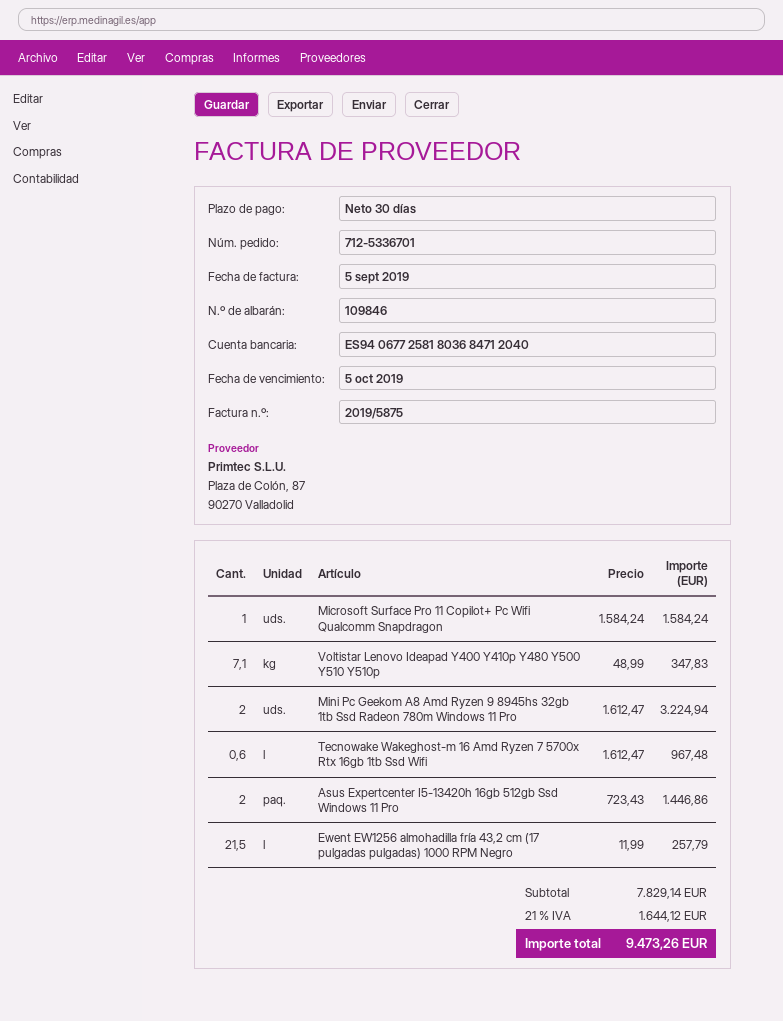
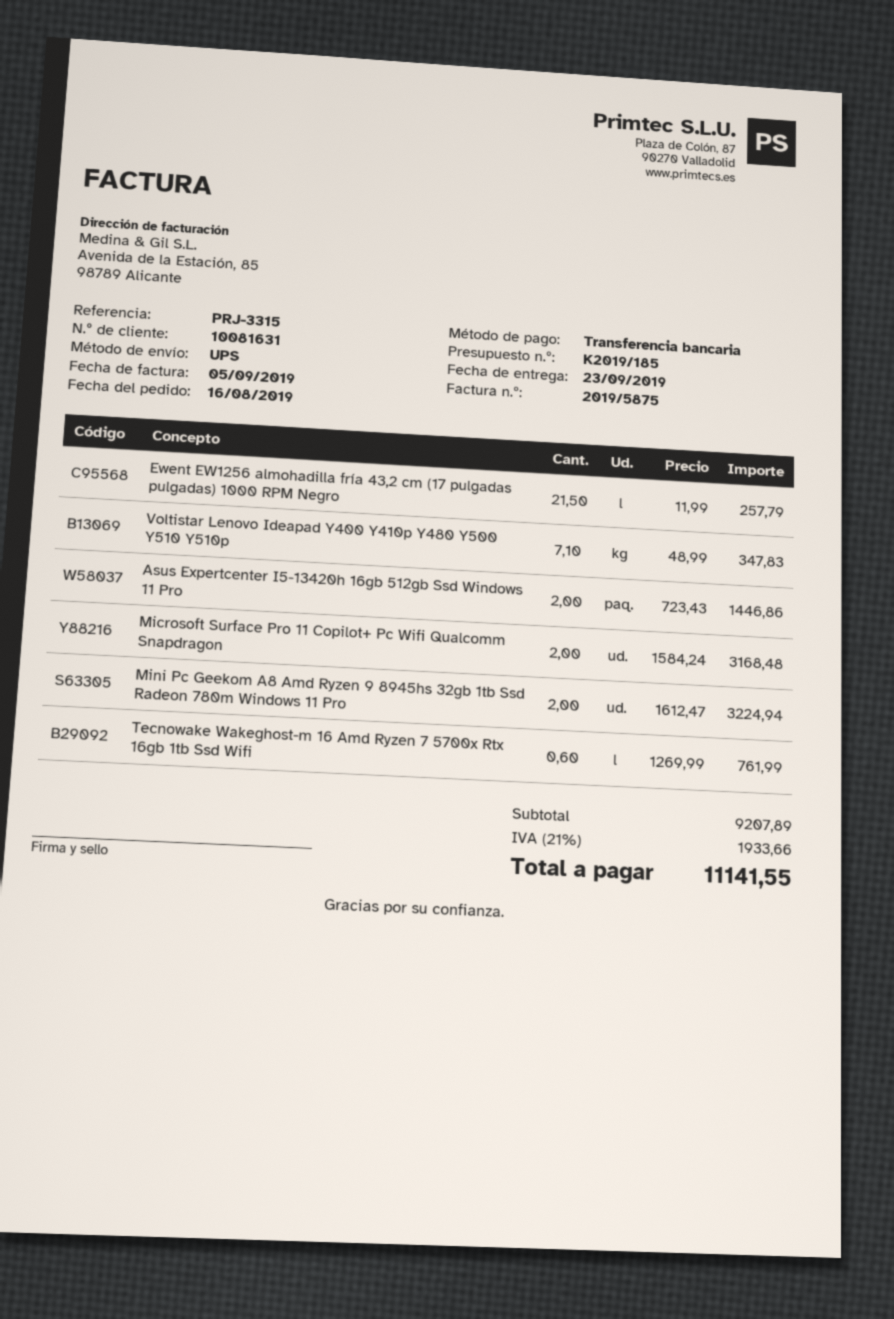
Microsoft Surface Pro 11 Copilot+ Pc Wifi Qualcomm Snapdragon: 1 x 1584.24 = 1584.24 -> 2 x 1584.24 = 3168.48
Tecnowake Wakeghost-m 16 Amd Ryzen 7 5700x Rtx 16gb 1tb Ssd Wifi: 0.6 x 1612.47 = 967.48 -> 0.6 x 1269.99 = 761.99
subtotal: 7829.14 -> 9207.89
tax: 21% = 1644.12 -> 21% = 1933.66
total: 9473.26 -> 11141.55

